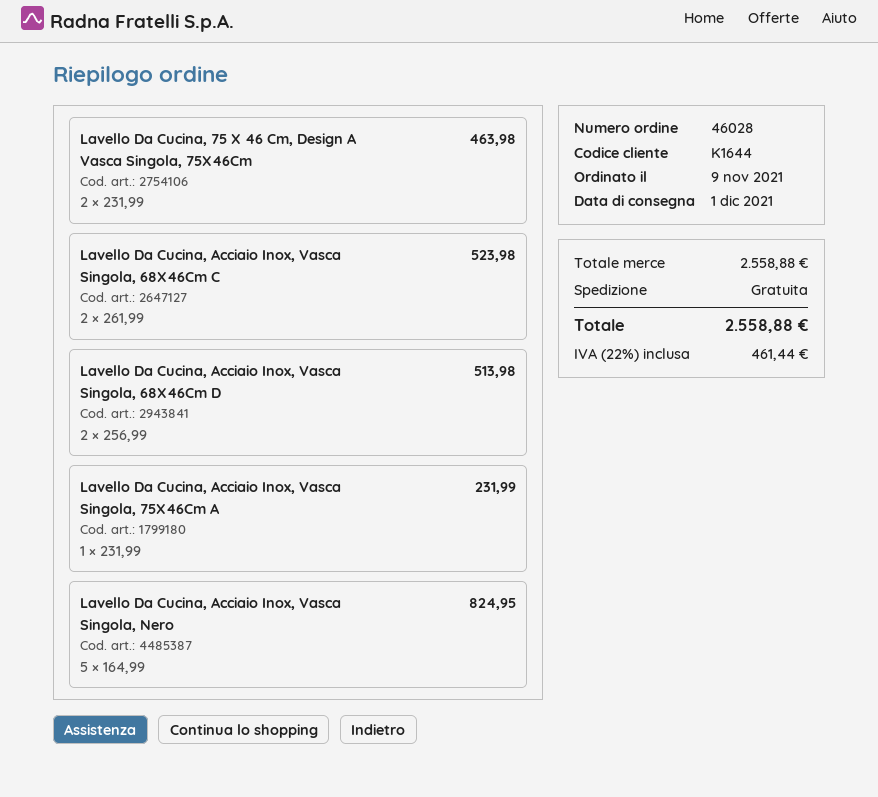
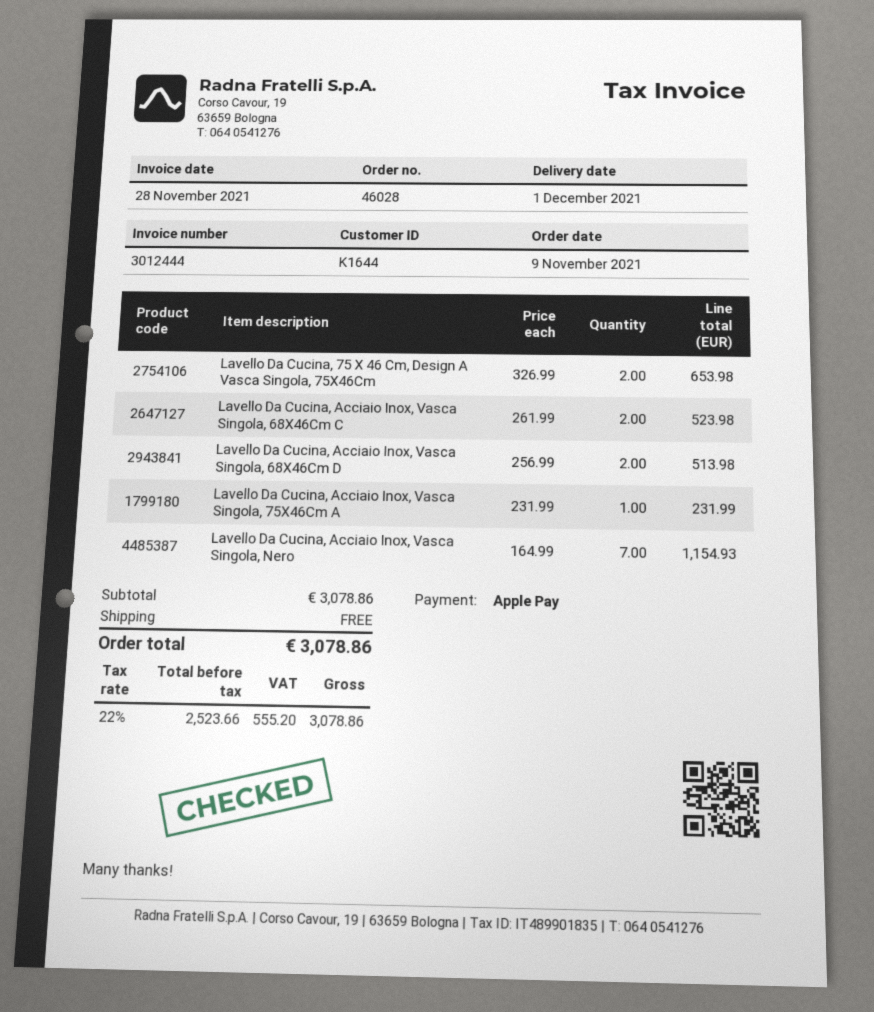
Lavello Da Cucina, 75 X 46 Cm, Design A Vasca Singola, 75X46Cm: 2 x 231.99 = 463.98 -> 2 x 326.99 = 653.98
Lavello Da Cucina, Acciaio Inox, Vasca Singola, Nero: 5 x 164.99 = 824.95 -> 7 x 164.99 = 1154.93
subtotal: 2558.88 -> 3078.86
tax: 22% = 461.44 -> 22% = 555.20
total: 2558.88 -> 3078.86

